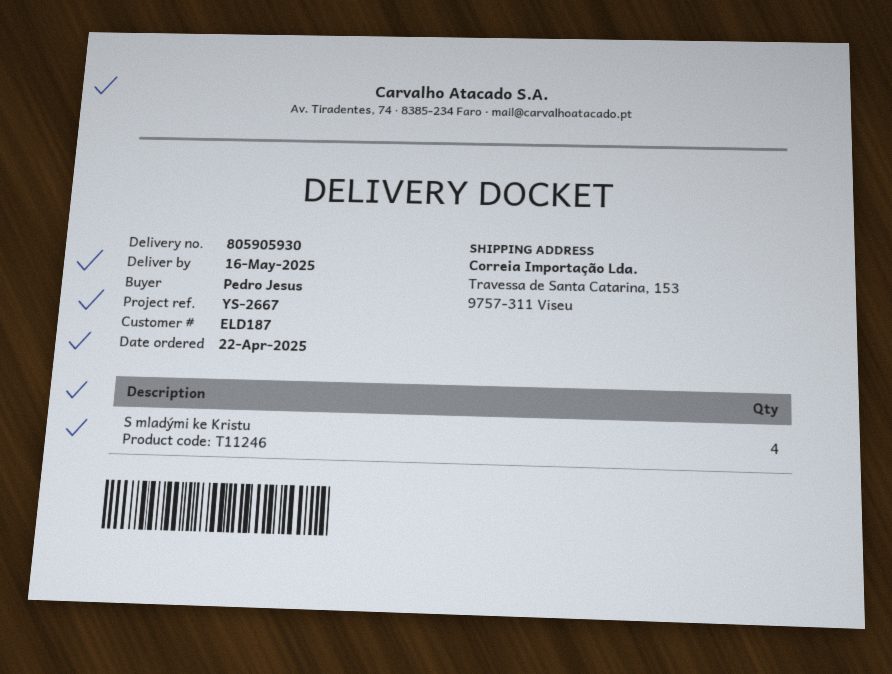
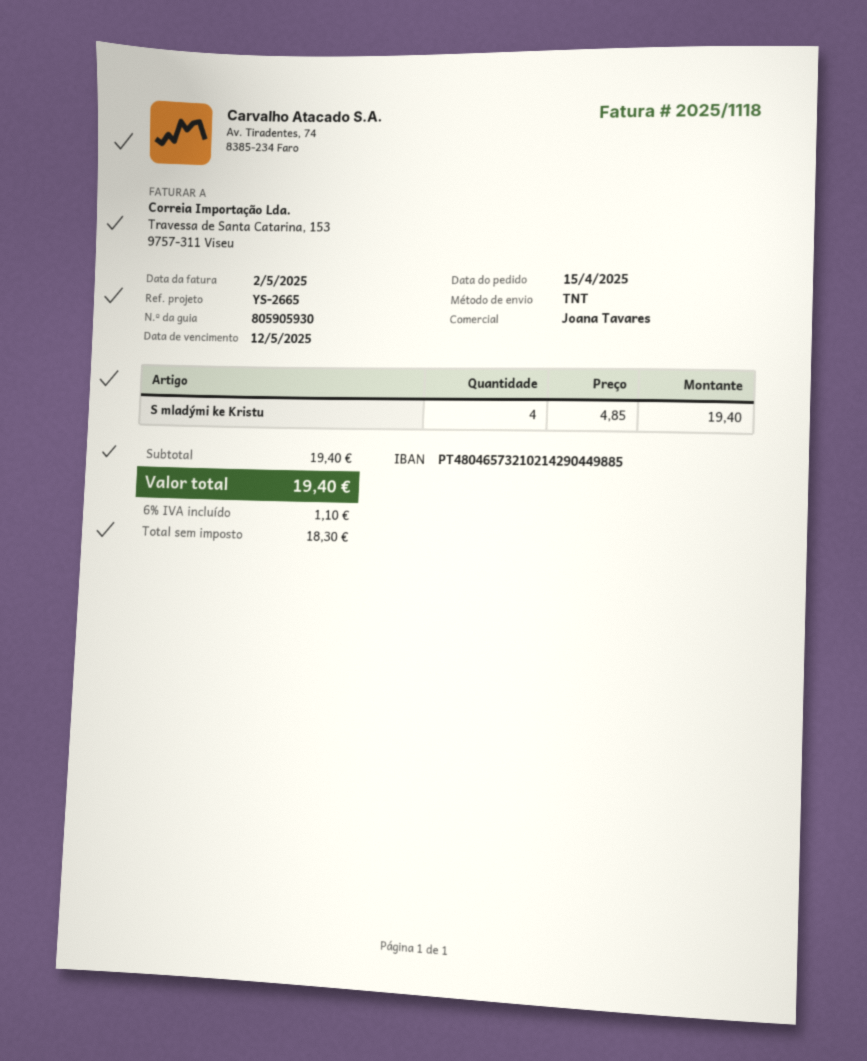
order date: 2025-04-22 -> 2025-04-15
reference: YS-2667 -> YS-2665

